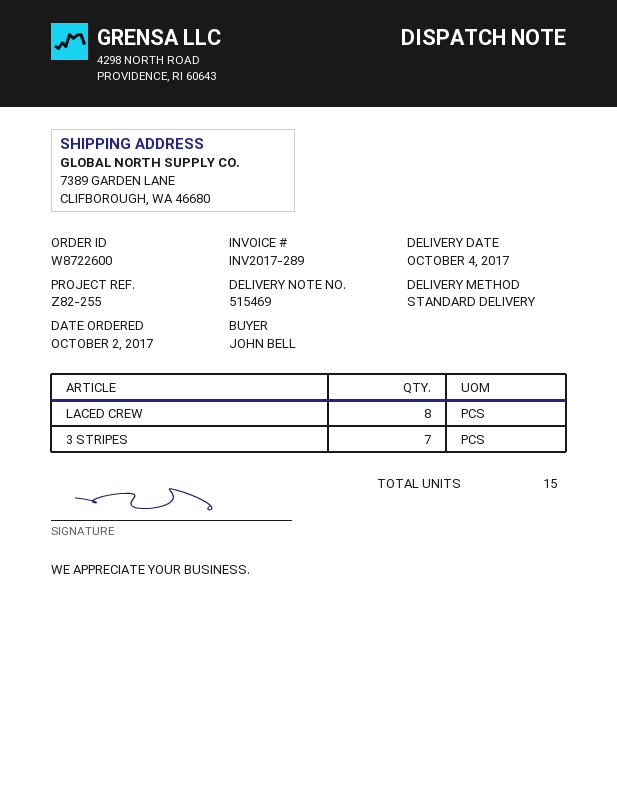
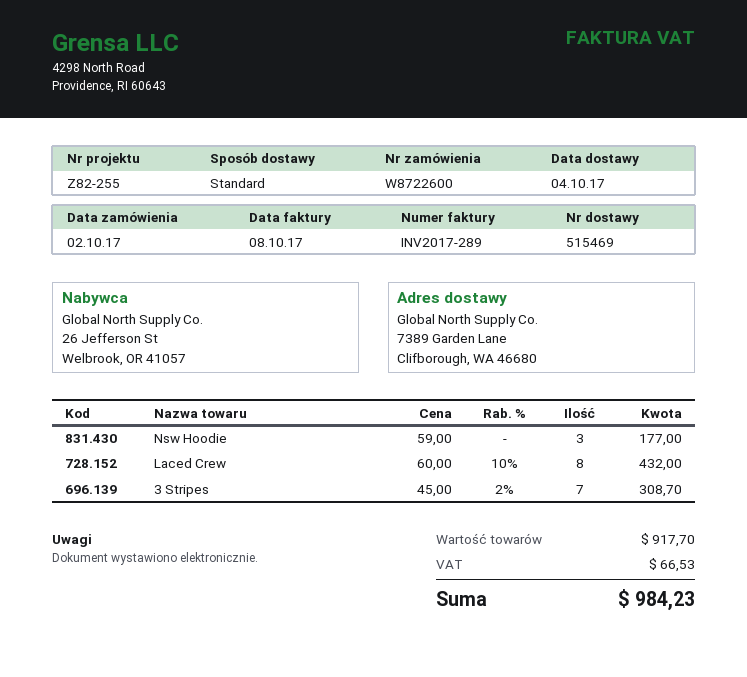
Nsw Hoodie: none -> 3

